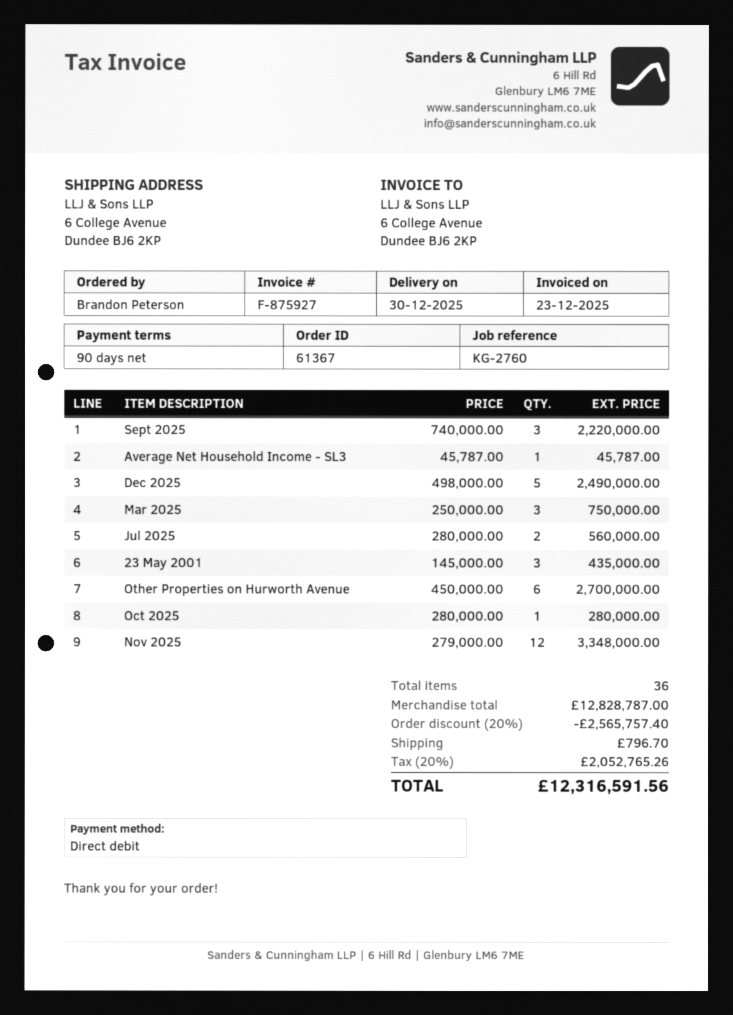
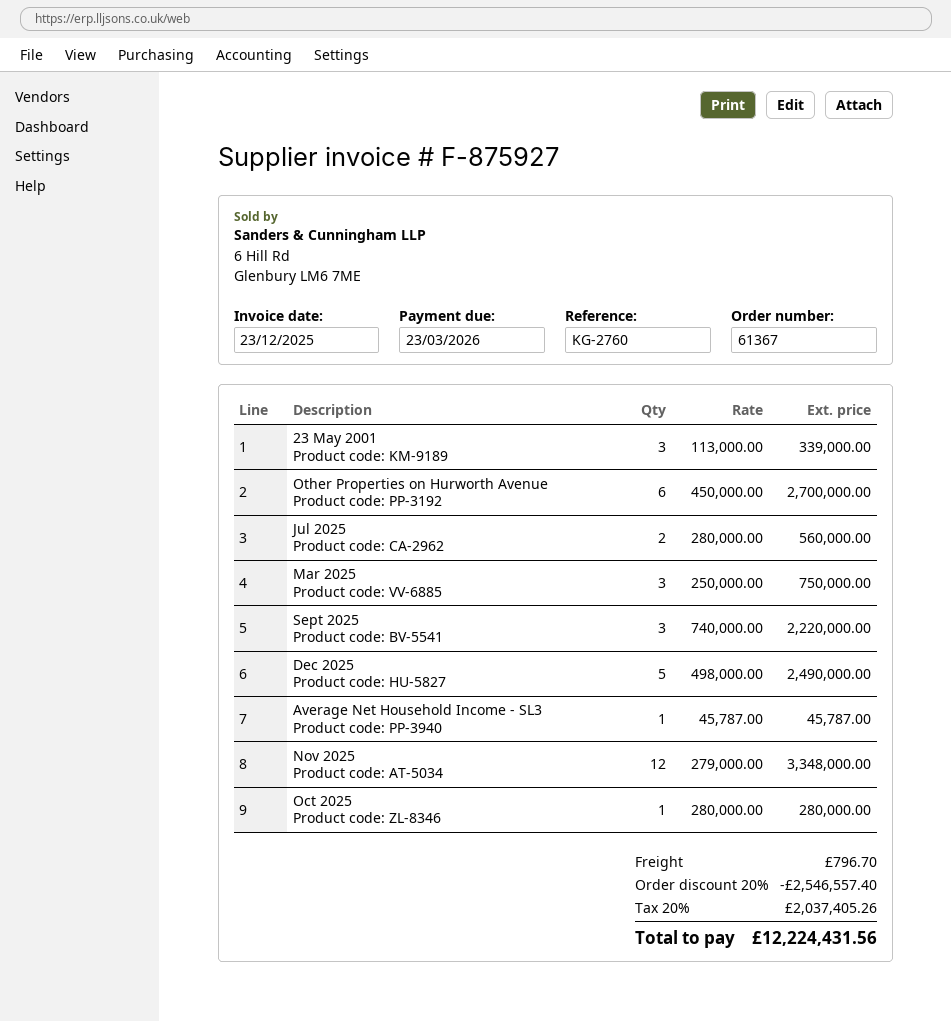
23 May 2001: 3 x 145000.00 = 435000.00 -> 3 x 113000.00 = 339000.00
discount: 20% = 2565757.40 -> 20% = 2546557.40
tax: 20% = 2052765.26 -> 20% = 2037405.26
total: 12316591.56 -> 12224431.56

